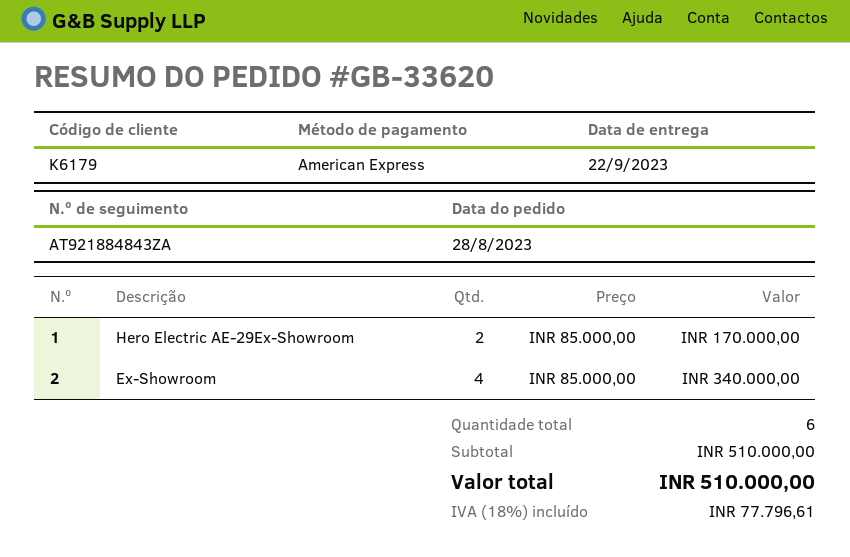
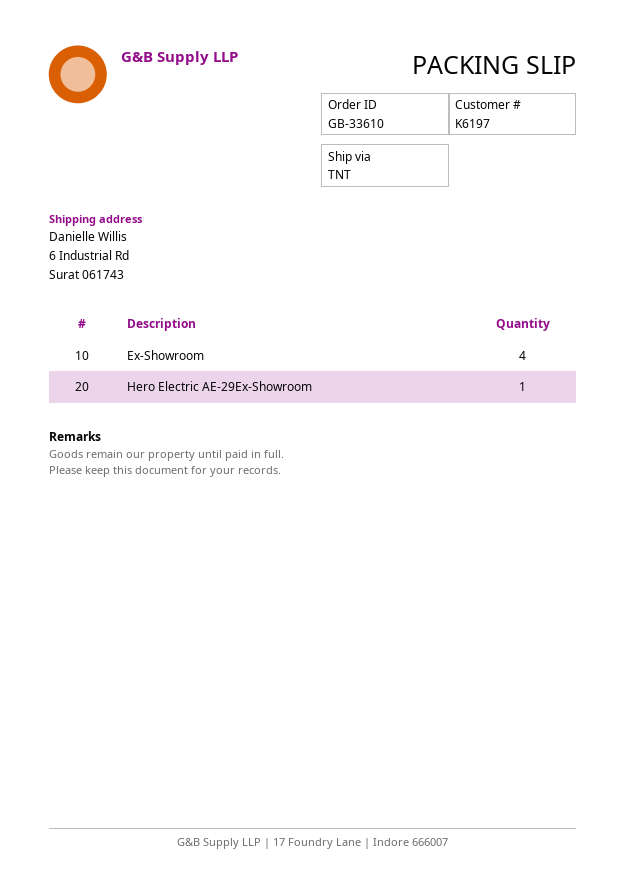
order number: GB-33620 -> GB-33610
customer number: K6179 -> K6197
Hero Electric AE-29Ex-Showroom: 2 -> 1

